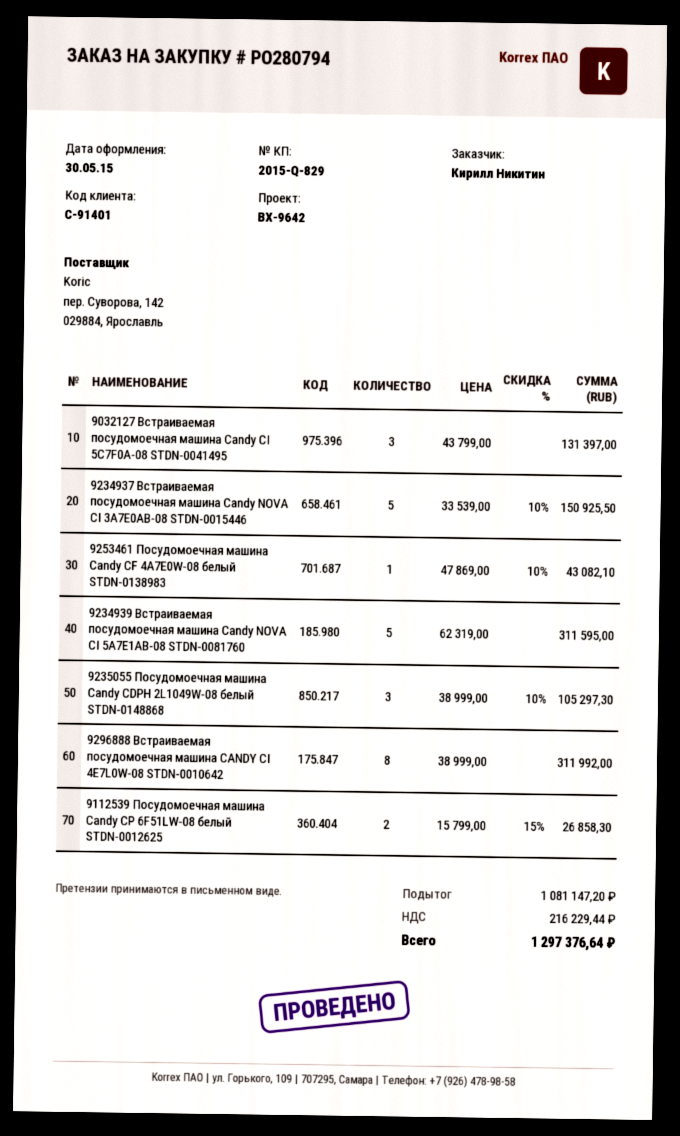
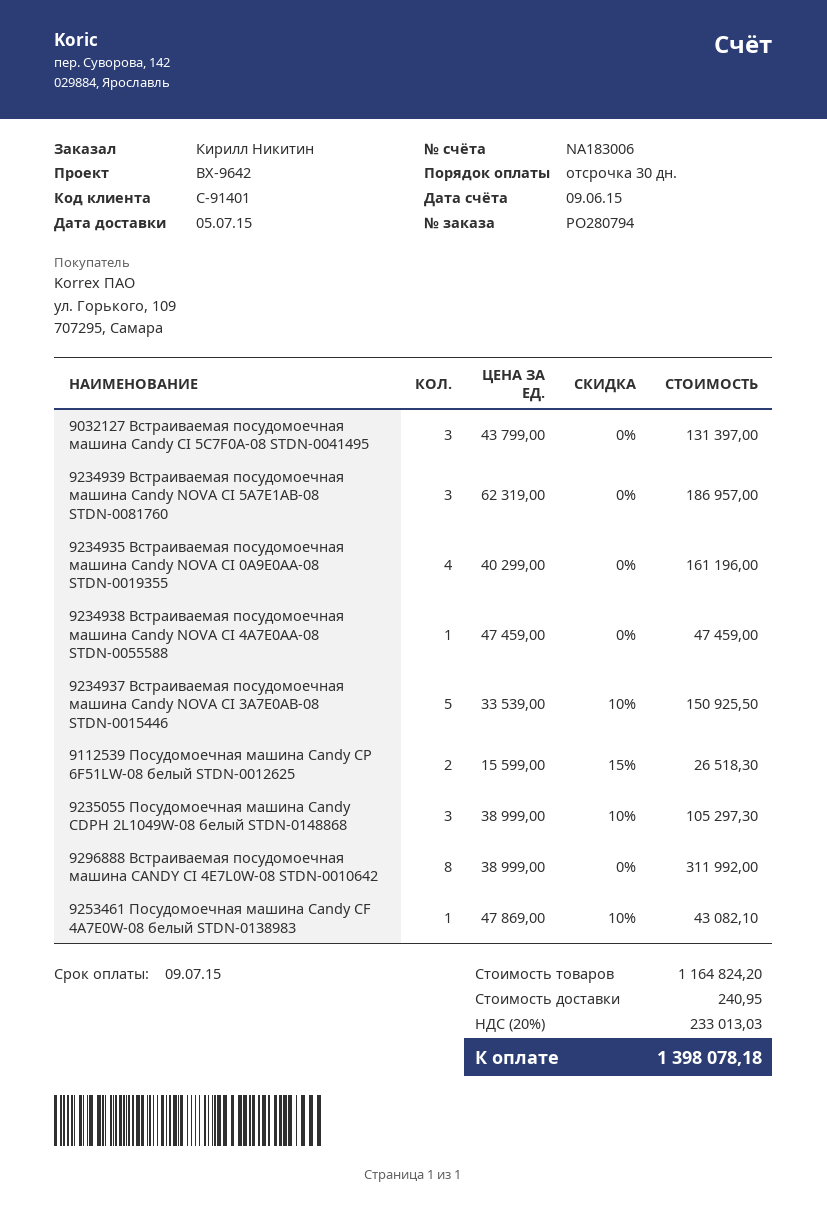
9234939 Встраиваемая посудомоечная машина Candy NOVA CI 5A7E1AB-08 STDN-0081760: 5 x 62319.00 = 311595.00 -> 3 x 62319.00 = 186957.00
9112539 Посудомоечная машина Candy CP 6F51LW-08 белый STDN-0012625: 2 x 15799.00 - 15% = 26858.30 -> 2 x 15599.00 - 15% = 26518.30
9234935 Встраиваемая посудомоечная машина Candy NOVA CI 0A9E0AA-08 STDN-0019355: none -> 4 x 40299.00 = 161196.00
9234938 Встраиваемая посудомоечная машина Candy NOVA CI 4A7E0AA-08 STDN-0055588: none -> 1 x 47459.00 = 47459.00
subtotal: 1081147.20 -> 1164824.20
shipping: none -> 240.95
tax: 216229.44 -> 233013.03
total: 1297376.64 -> 1398078.18

